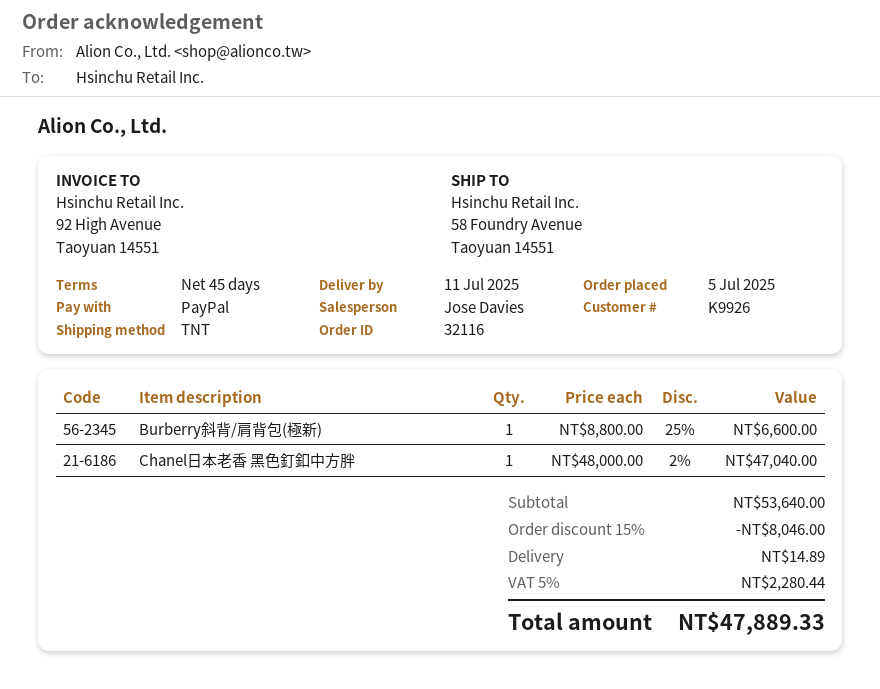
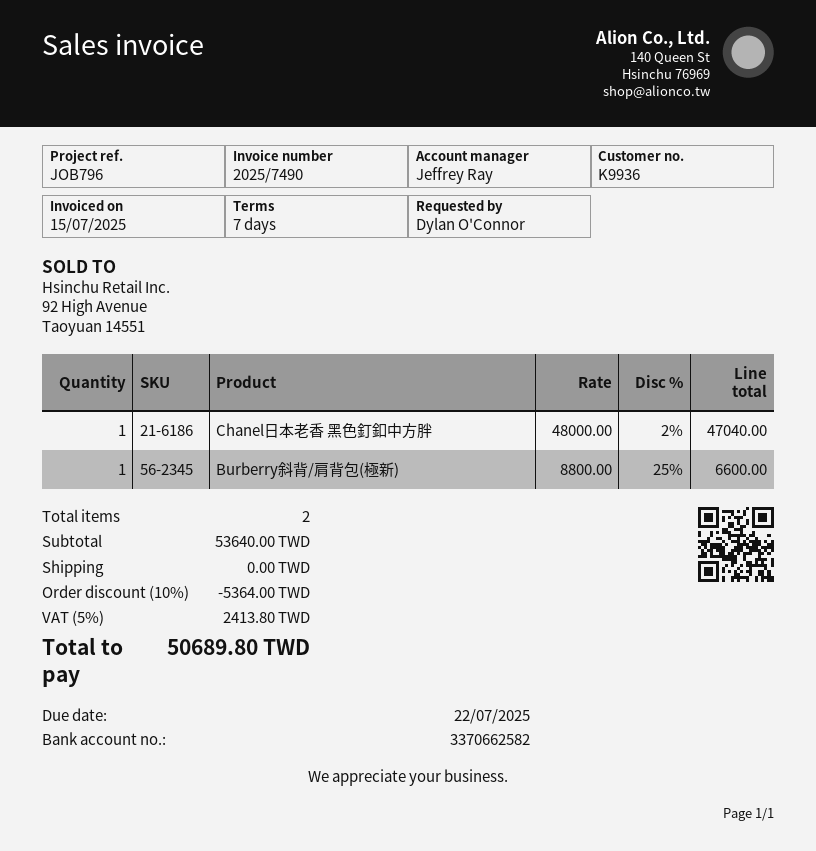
payment terms: 45 days -> 7 days
customer number: K9926 -> K9936
sales rep: Jose Davies -> Jeffrey Ray
discount: 15% = 8046.00 -> 10% = 5364.00
shipping: 14.89 -> 0.00
tax: 5% = 2280.44 -> 5% = 2413.80
total: 47889.33 -> 50689.80

